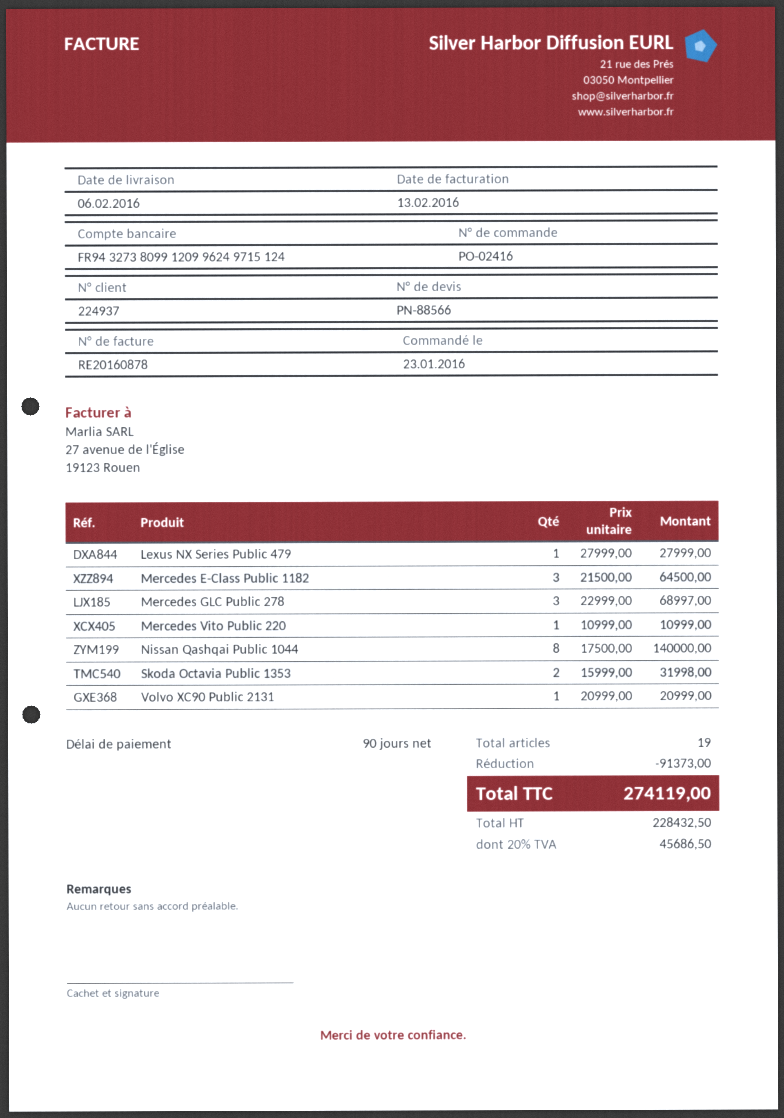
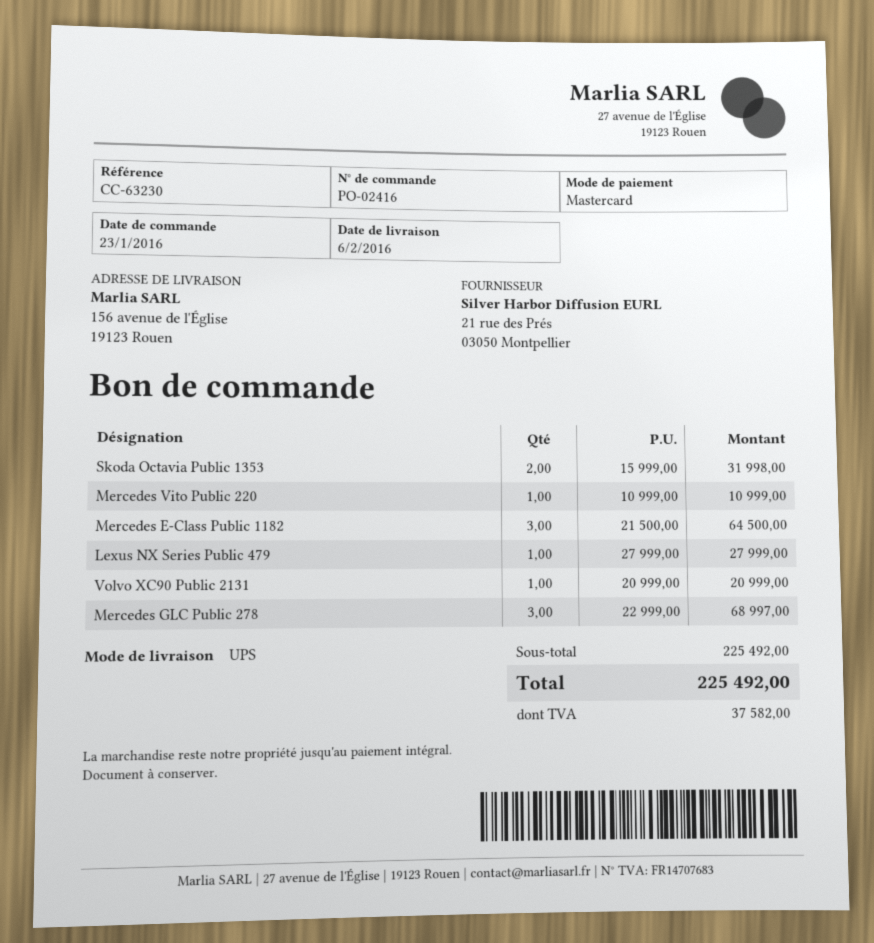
Nissan Qashqai Public 1044: 8 x 17500.00 = 140000.00 -> none
discount: 91373.00 -> none
tax: 45686.50 -> 37582.00
total: 274119.00 -> 225492.00

